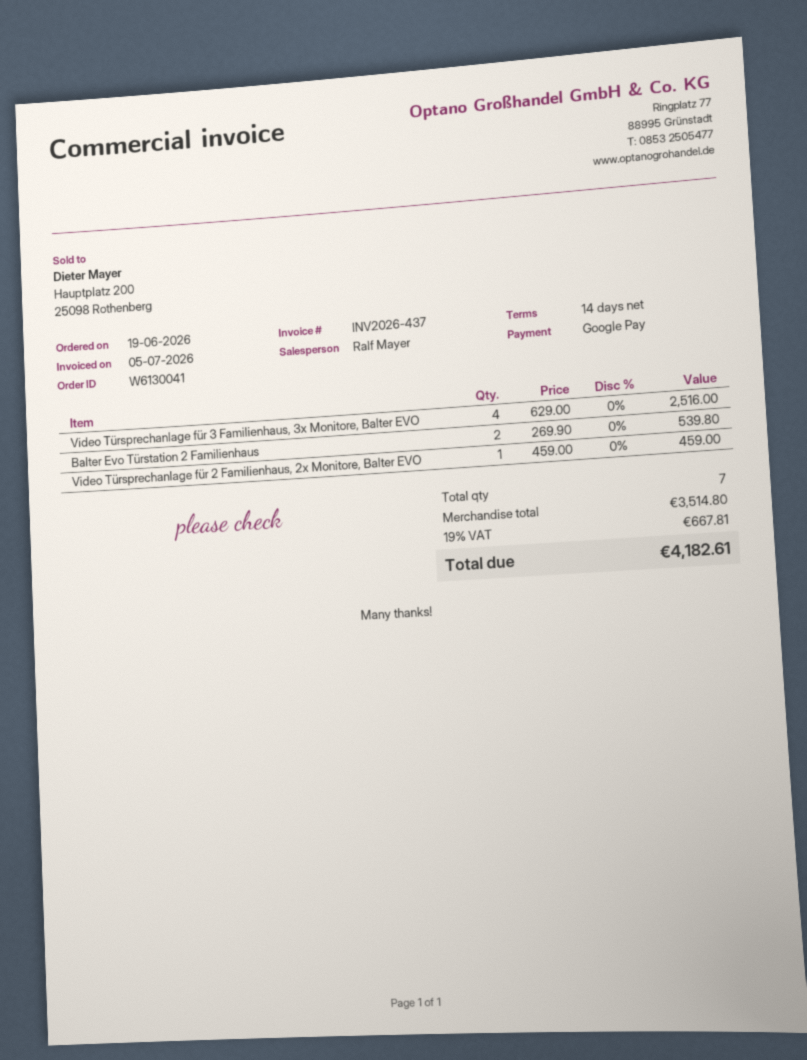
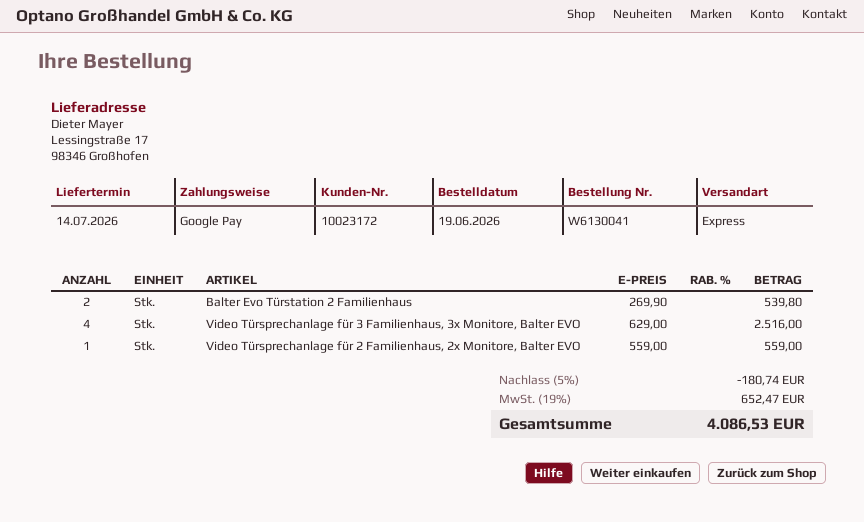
Video Türsprechanlage für 2 Familienhaus, 2x Monitore, Balter EVO: 1 x 459.00 = 459.00 -> 1 x 559.00 = 559.00
discount: none -> 5% = 180.74
tax: 19% = 667.81 -> 19% = 652.47
total: 4182.61 -> 4086.53

